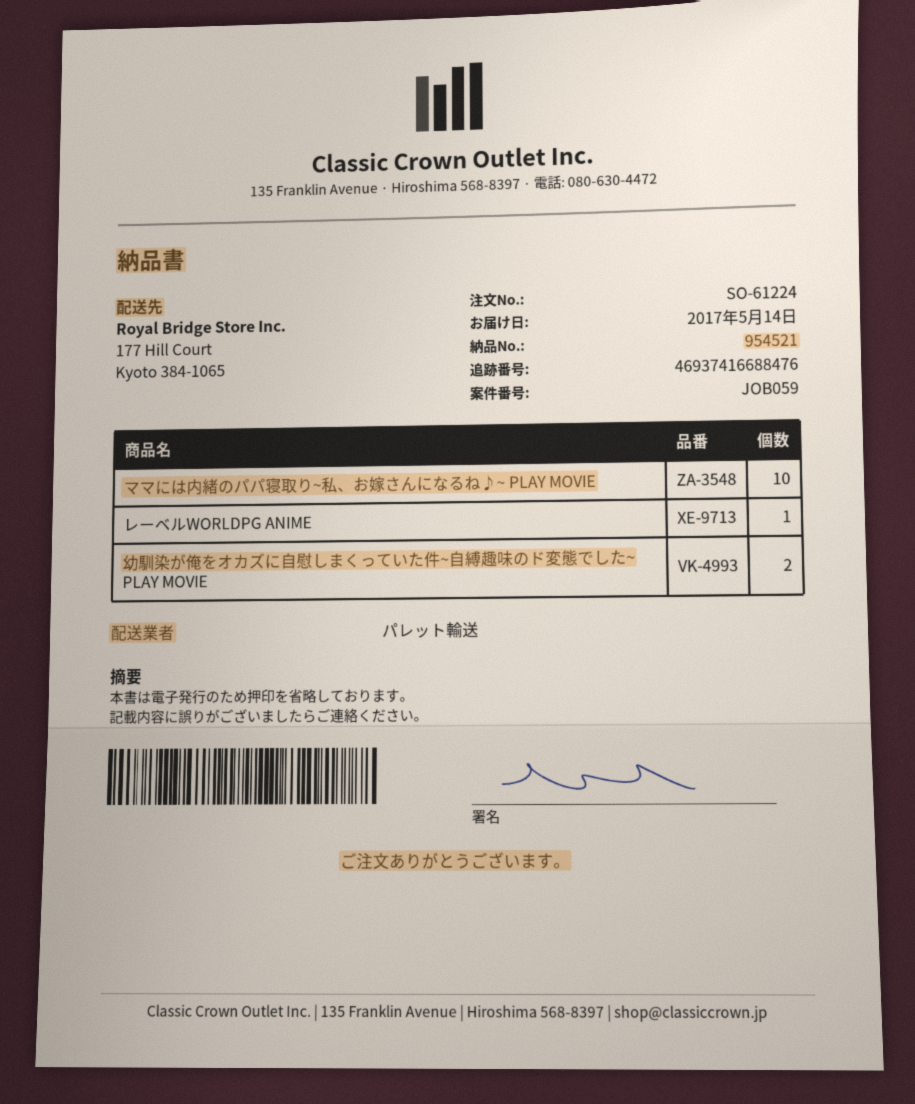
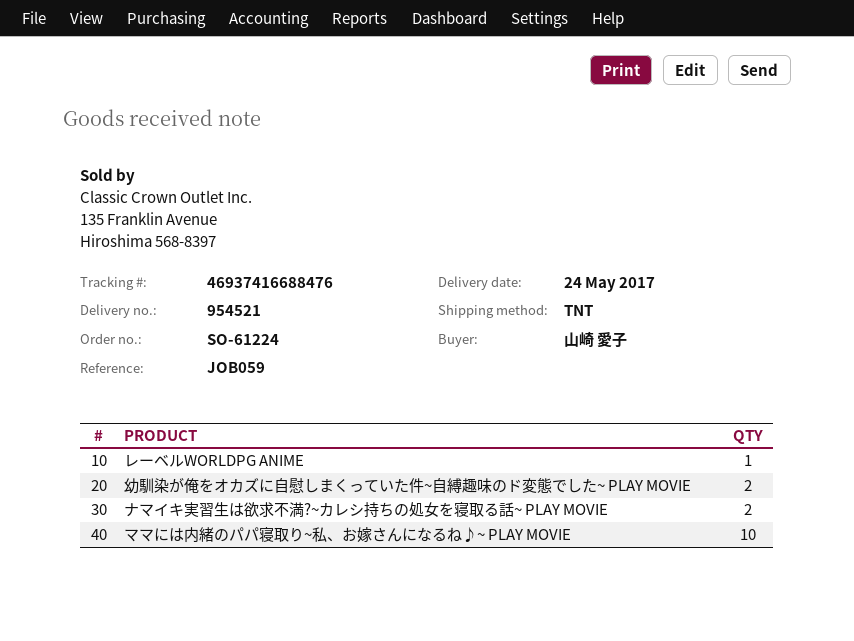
delivery date: 2017-05-14 -> 2017-05-24
shipping method: pallet freight -> TNT
ナマイキ実習生は欲求不満?~カレシ持ちの処女を寝取る話~ PLAY MOVIE: none -> 2

